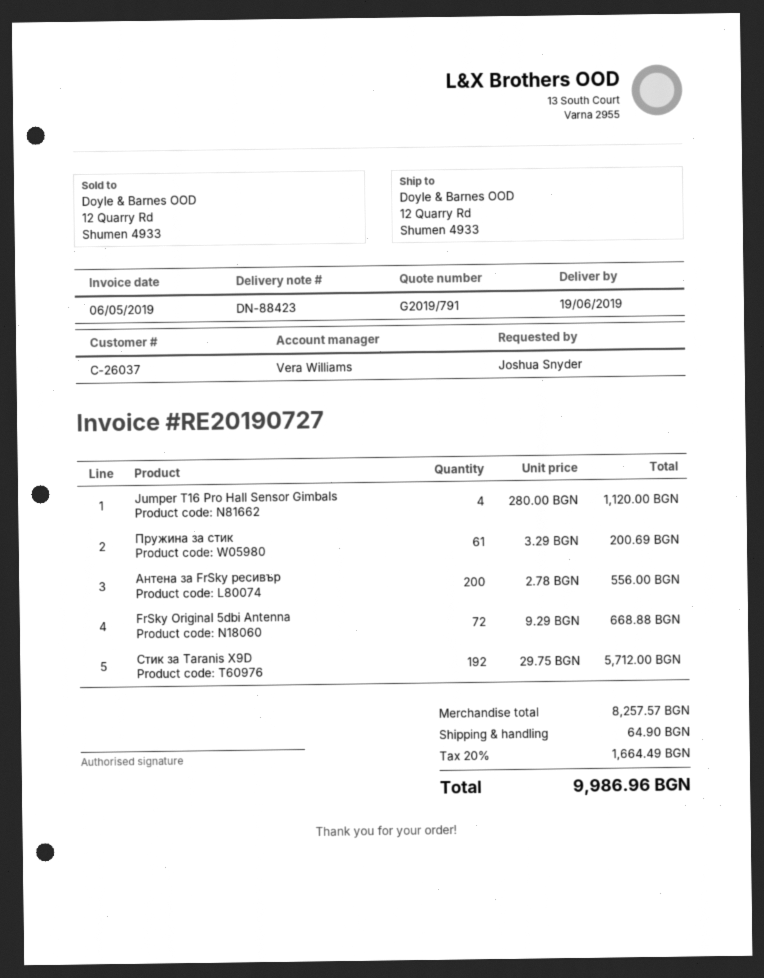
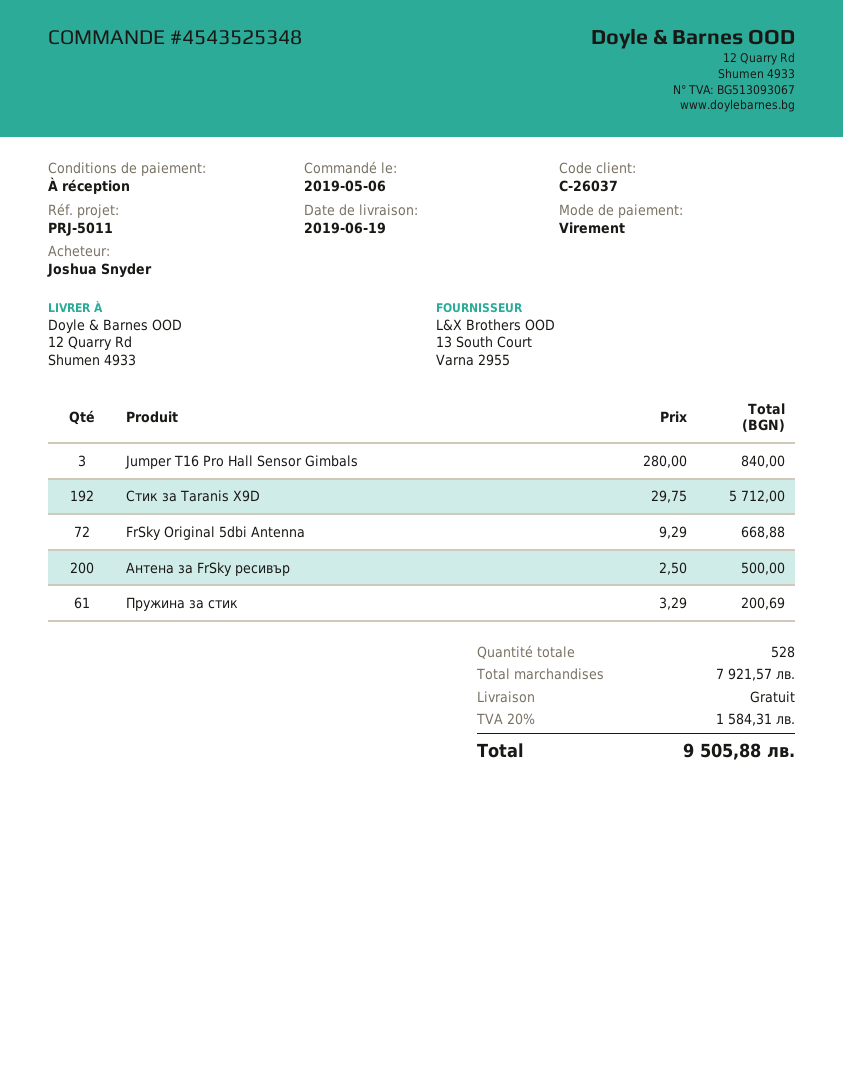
Jumper T16 Pro Hall Sensor Gimbals: 4 x 280.00 = 1120.00 -> 3 x 280.00 = 840.00
Антена за FrSky ресивър: 200 x 2.78 = 556.00 -> 200 x 2.50 = 500.00
subtotal: 8257.57 -> 7921.57
shipping: 64.90 -> 0.00
tax: 20% = 1664.49 -> 20% = 1584.31
total: 9986.96 -> 9505.88

